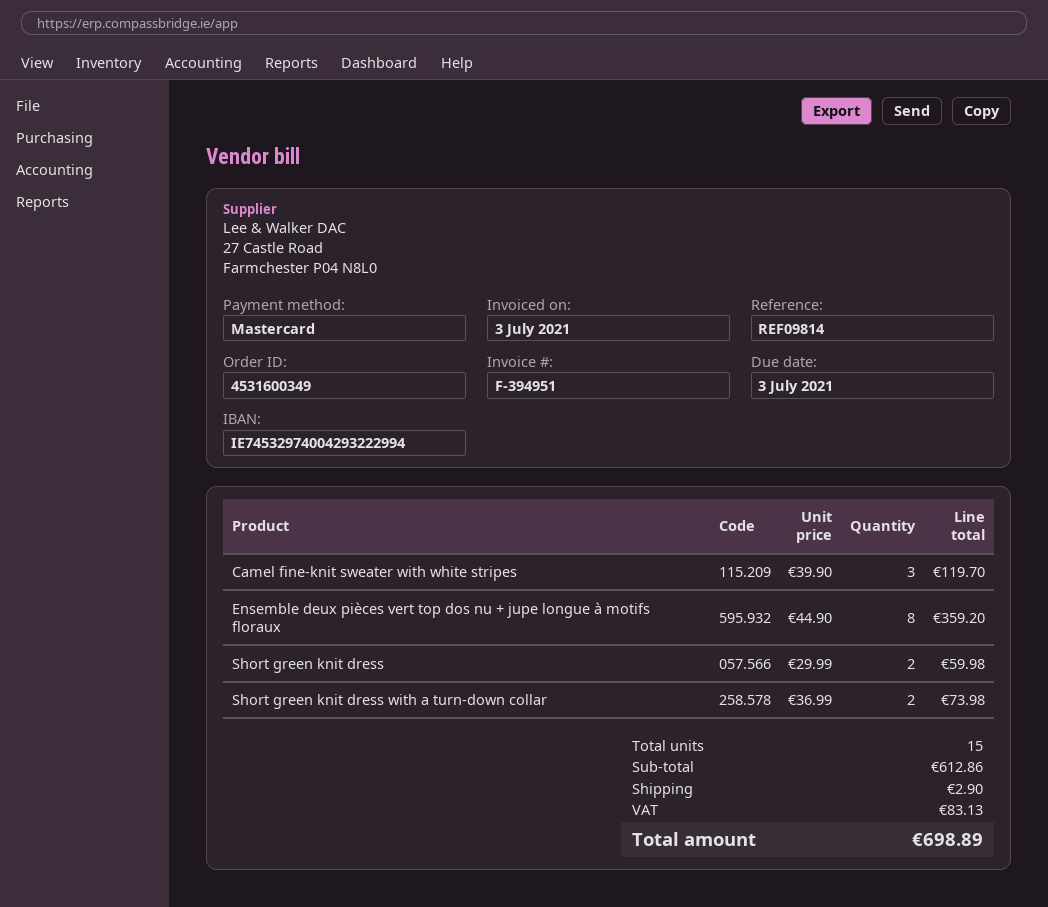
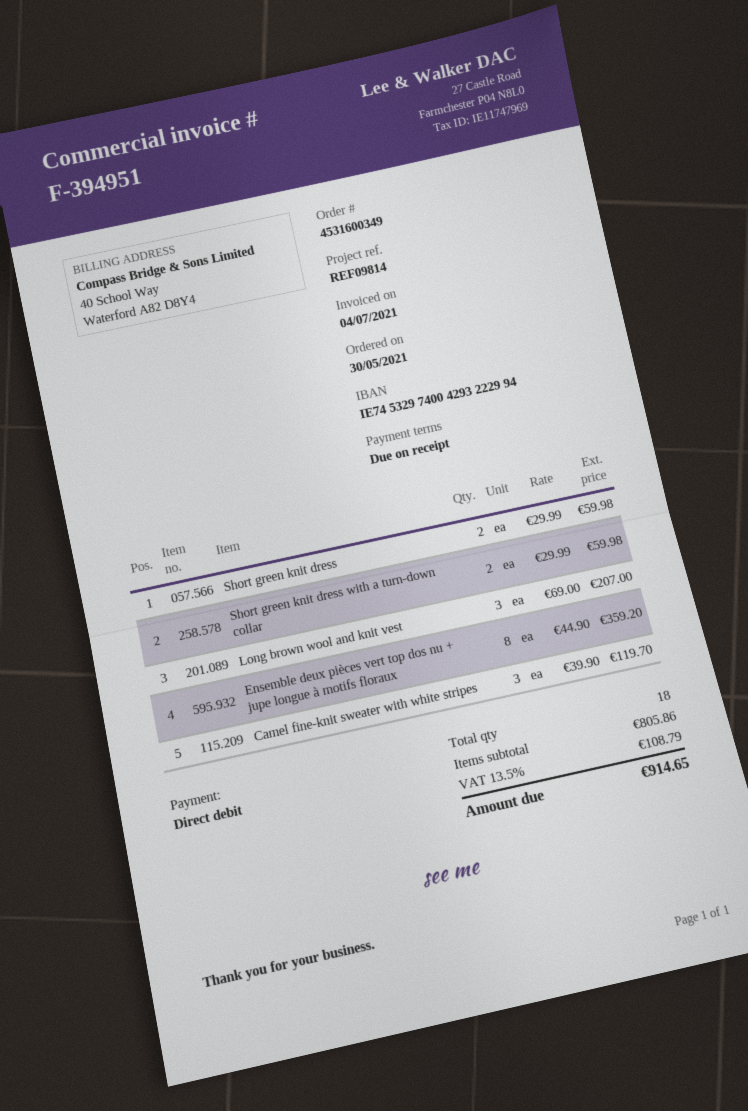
invoice date: 2021-07-03 -> 2021-07-04
payment method: Mastercard -> direct debit
Short green knit dress with a turn-down collar: 2 x 36.99 = 73.98 -> 2 x 29.99 = 59.98
Long brown wool and knit vest: none -> 3 x 69.00 = 207.00
total quantity: 15 -> 18
subtotal: 612.86 -> 805.86
shipping: 2.90 -> none
tax: 83.13 -> 108.79
total: 698.89 -> 914.65

